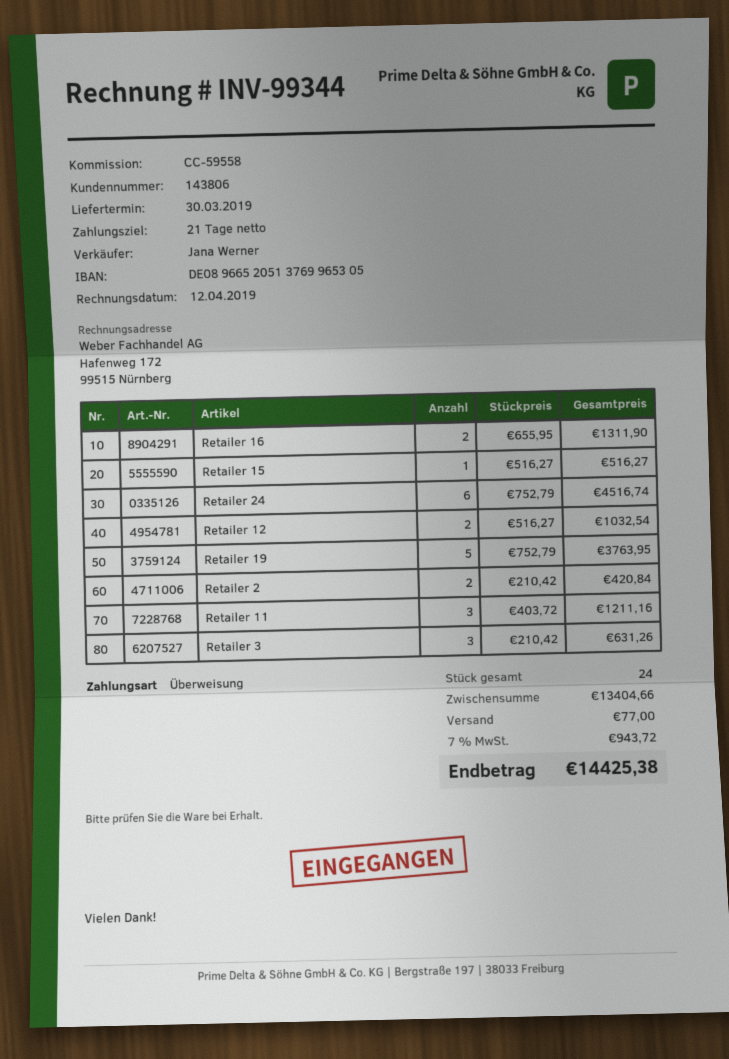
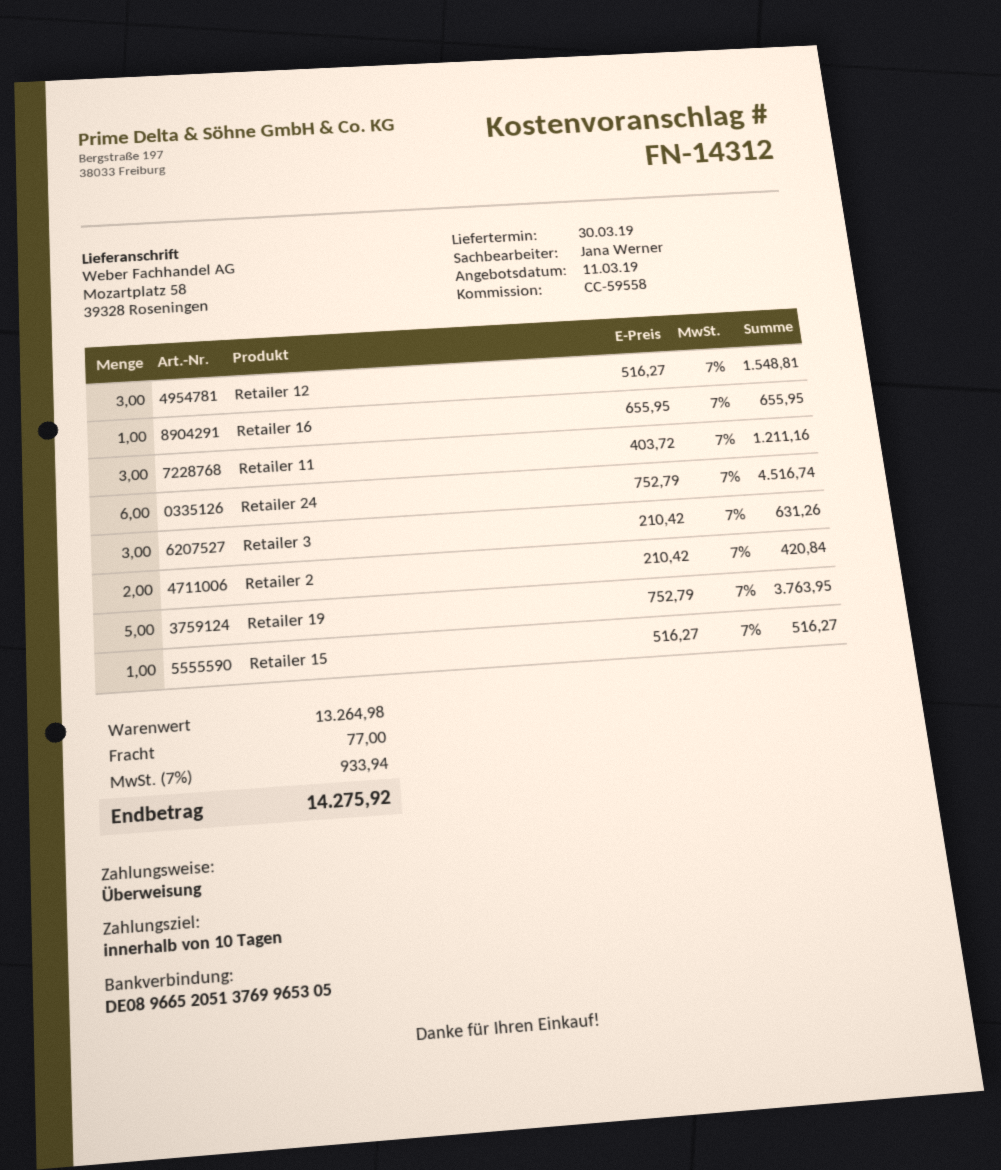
payment terms: 21 days -> 10 days
Retailer 16: 2 x 655.95 = 1311.90 -> 1 x 655.95 = 655.95
Retailer 12: 2 x 516.27 = 1032.54 -> 3 x 516.27 = 1548.81
subtotal: 13404.66 -> 13264.98
tax: 7% = 943.72 -> 7% = 933.94
total: 14425.38 -> 14275.92

